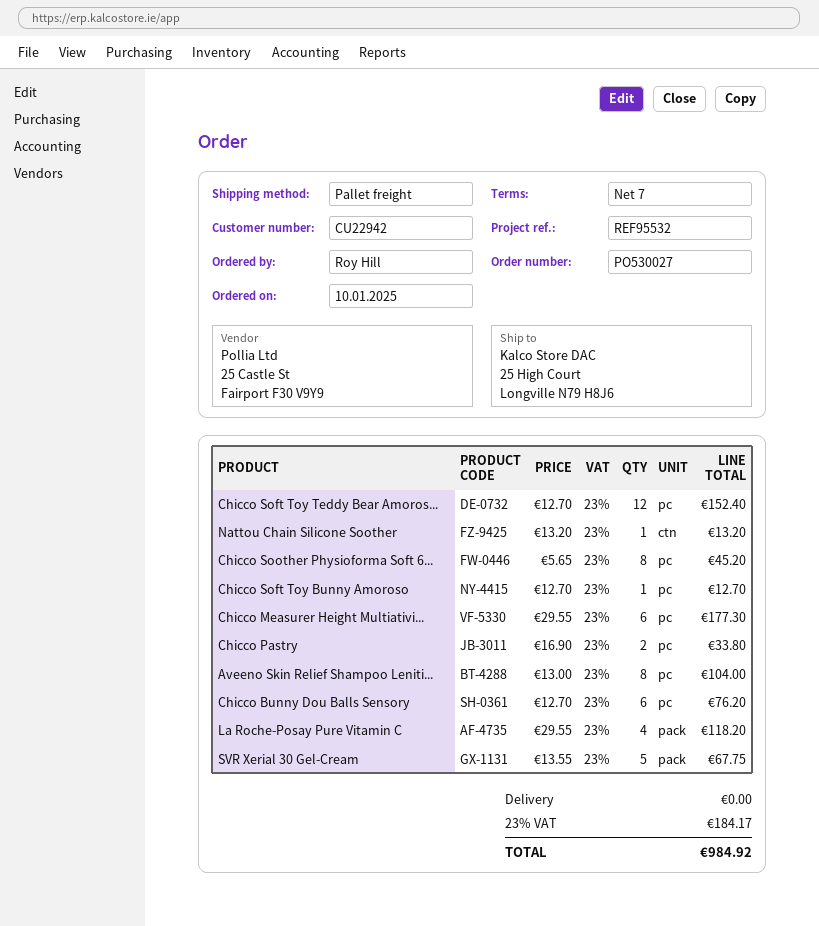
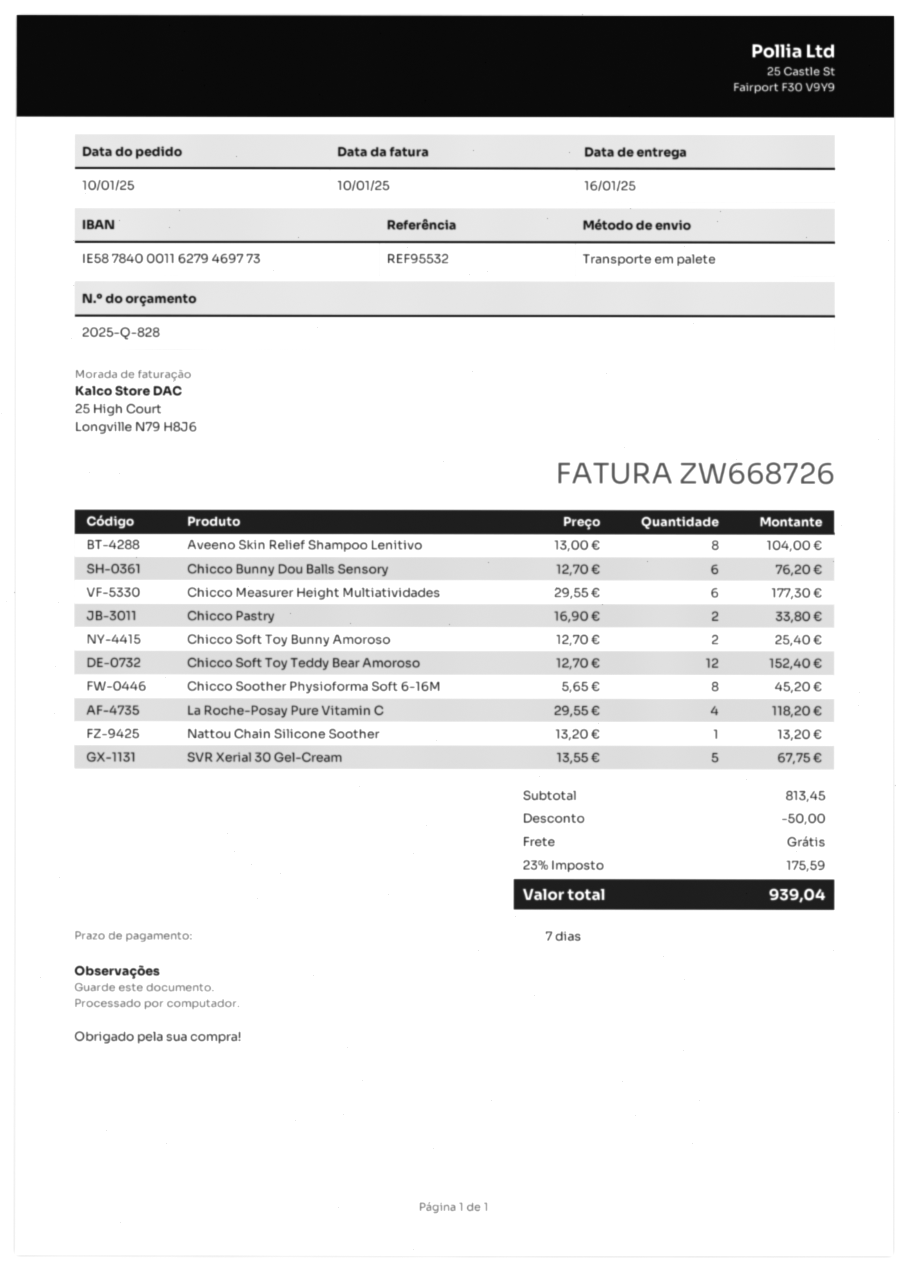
Chicco Soft Toy Bunny Amoroso: 1 x 12.70 = 12.70 -> 2 x 12.70 = 25.40
discount: none -> 50.00
tax: 23% = 184.17 -> 23% = 175.59
total: 984.92 -> 939.04

